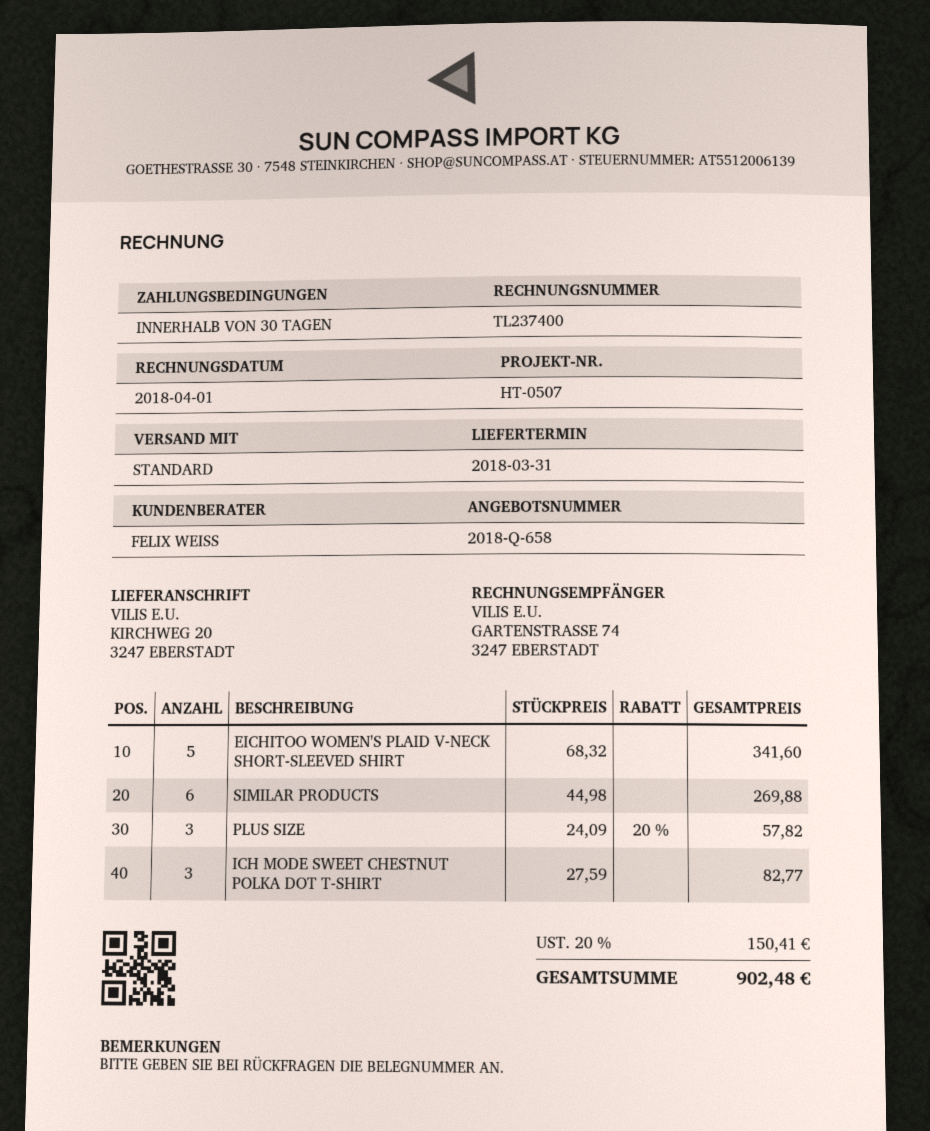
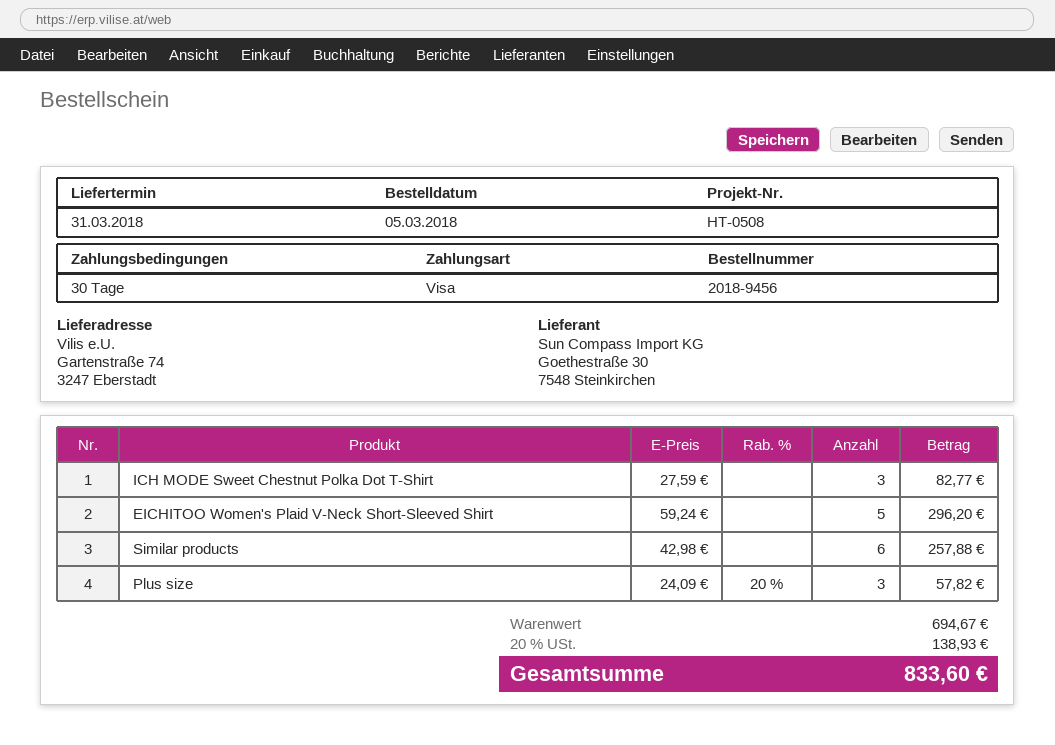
reference: HT-0507 -> HT-0508
ship to: KIRCHWEG 20, 3247 EBERSTADT -> Gartenstraße 74, 3247 Eberstadt
EICHITOO WOMEN'S PLAID V-NECK SHORT-SLEEVED SHIRT: 5 x 68.32 = 341.60 -> 5 x 59.24 = 296.20
SIMILAR PRODUCTS: 6 x 44.98 = 269.88 -> 6 x 42.98 = 257.88
tax: 20% = 150.41 -> 20% = 138.93
total: 902.48 -> 833.60

